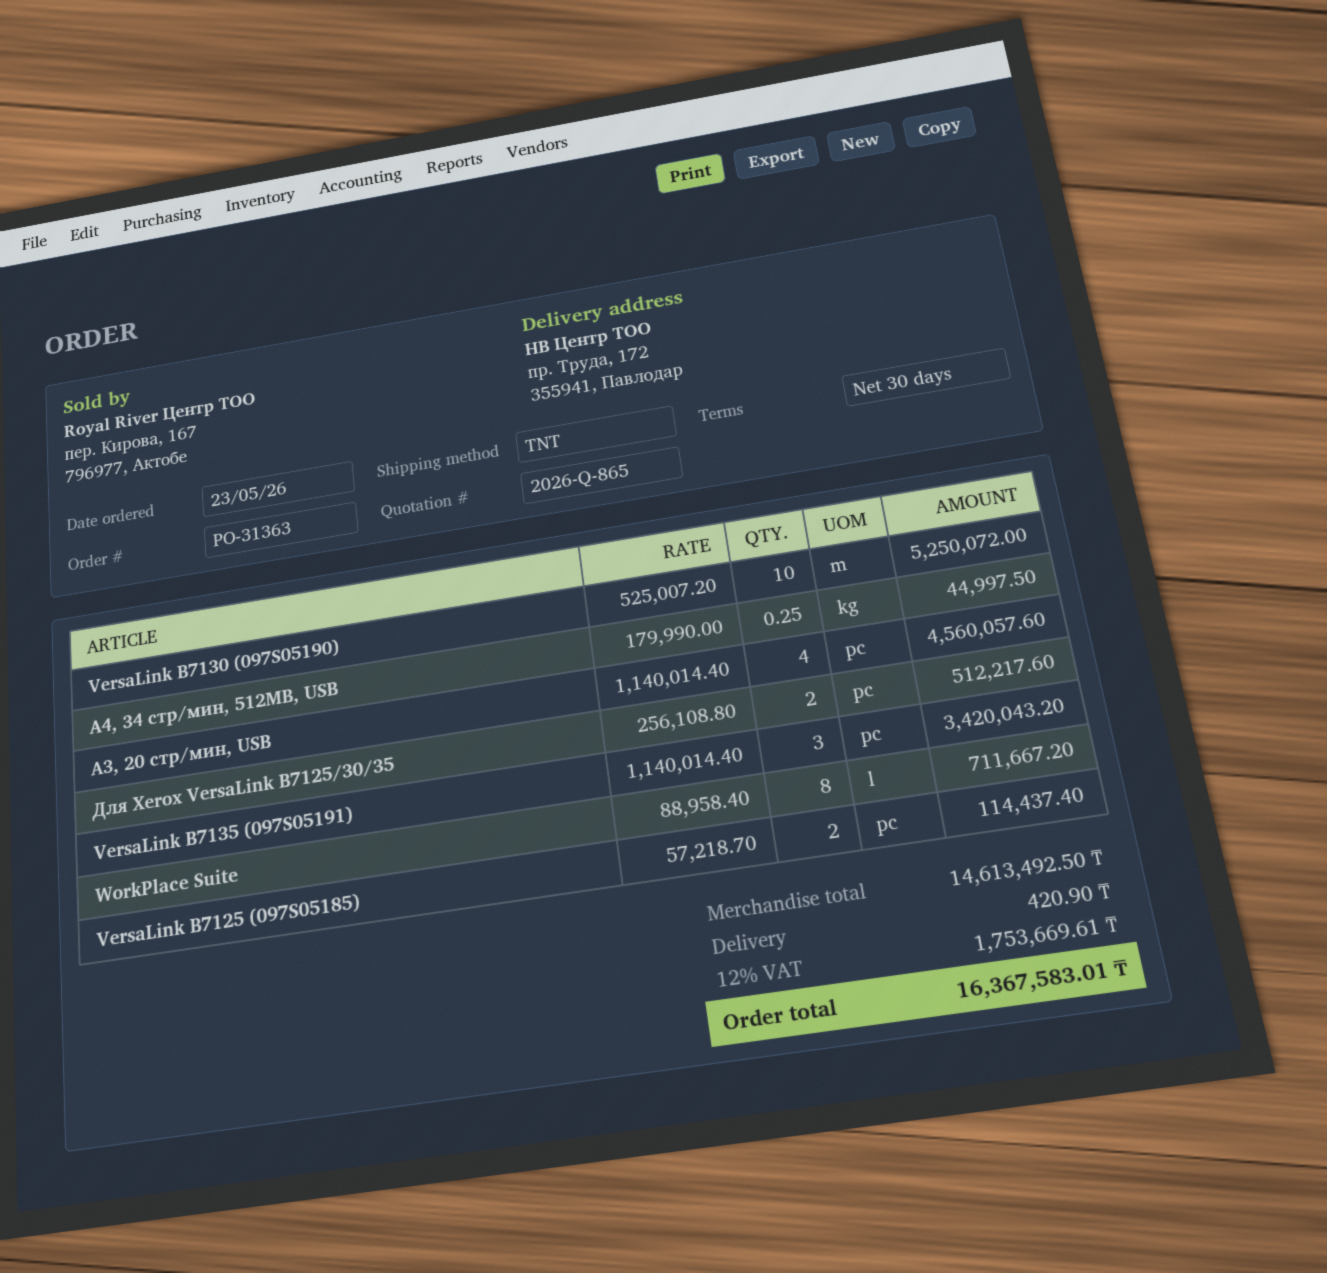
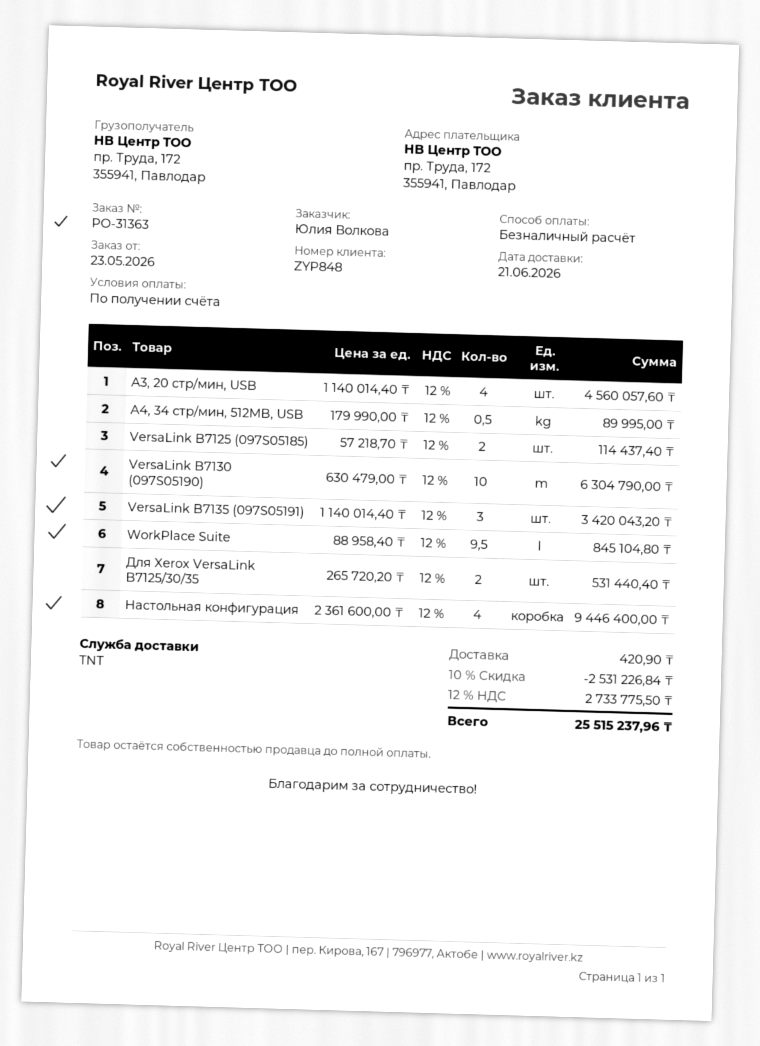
payment terms: 30 days -> on receipt
VersaLink B7130 (097S05190): 10 x 525007.20 = 5250072.00 -> 10 x 630479.00 = 6304790.00
A4, 34 стр/мин, 512MB, USB: 0.25 x 179990.00 = 44997.50 -> 0.5 x 179990.00 = 89995.00
Для Xerox VersaLink B7125/30/35: 2 x 256108.80 = 512217.60 -> 2 x 265720.20 = 531440.40
WorkPlace Suite: 8 x 88958.40 = 711667.20 -> 9.5 x 88958.40 = 845104.80
Настольная конфигурация: none -> 4 x 2361600.00 = 9446400.00
discount: none -> 10% = 2531226.84
tax: 12% = 1753669.61 -> 12% = 2733775.50
total: 16367583.01 -> 25515237.96

